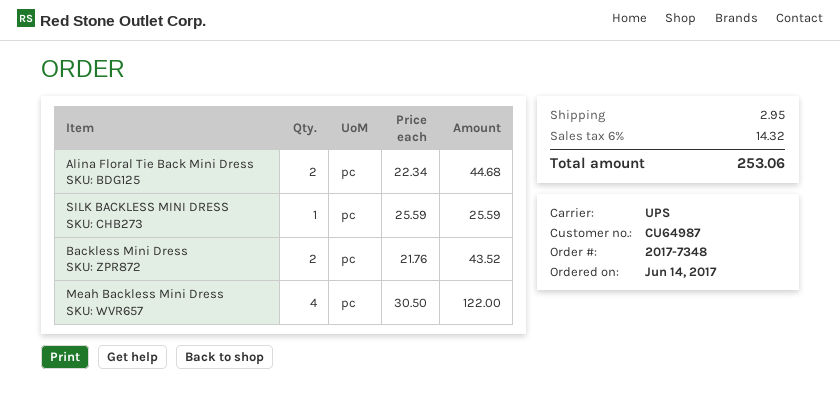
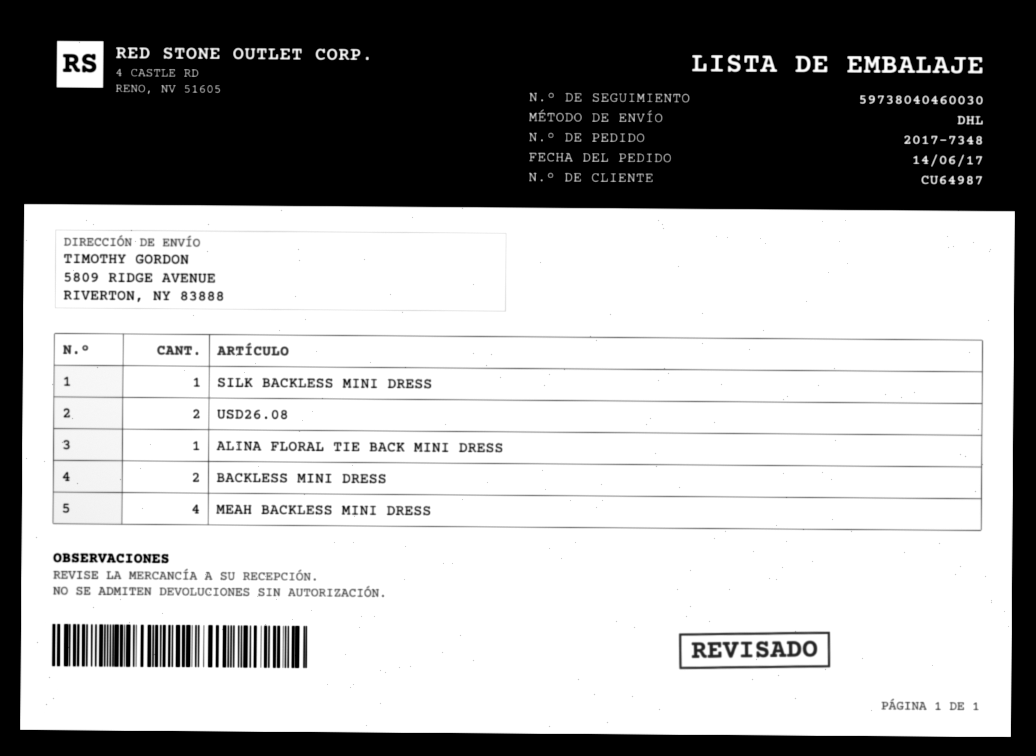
shipping method: UPS -> DHL
Alina Floral Tie Back Mini Dress: 2 -> 1
USD26.08: none -> 2

